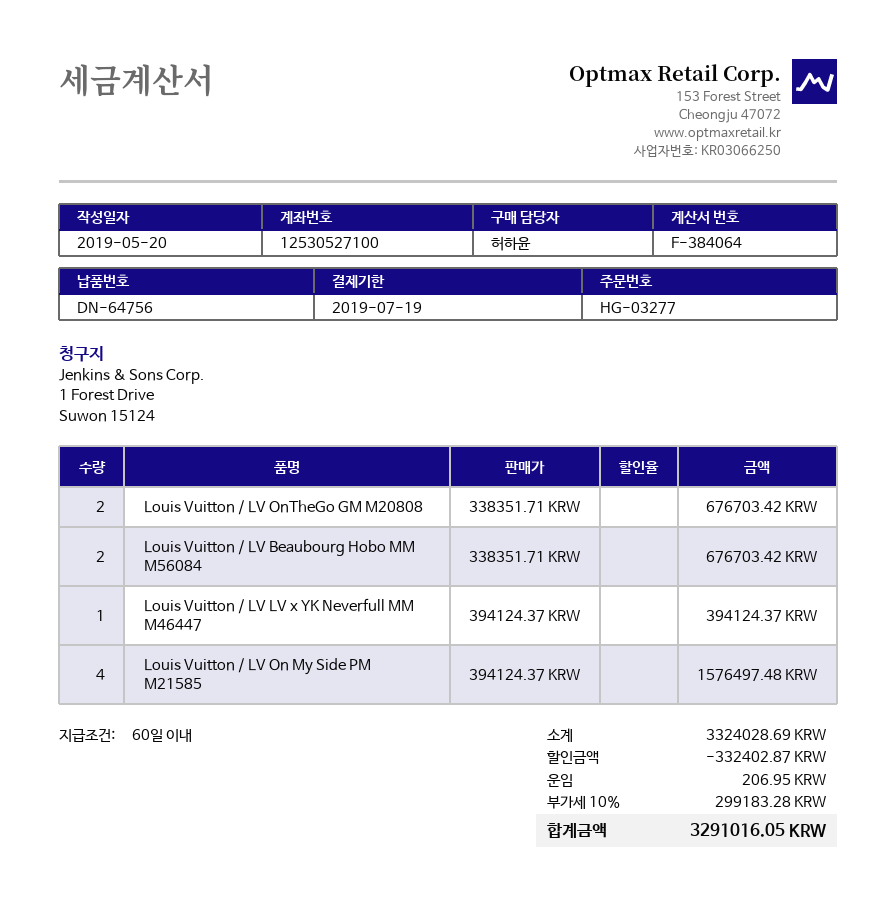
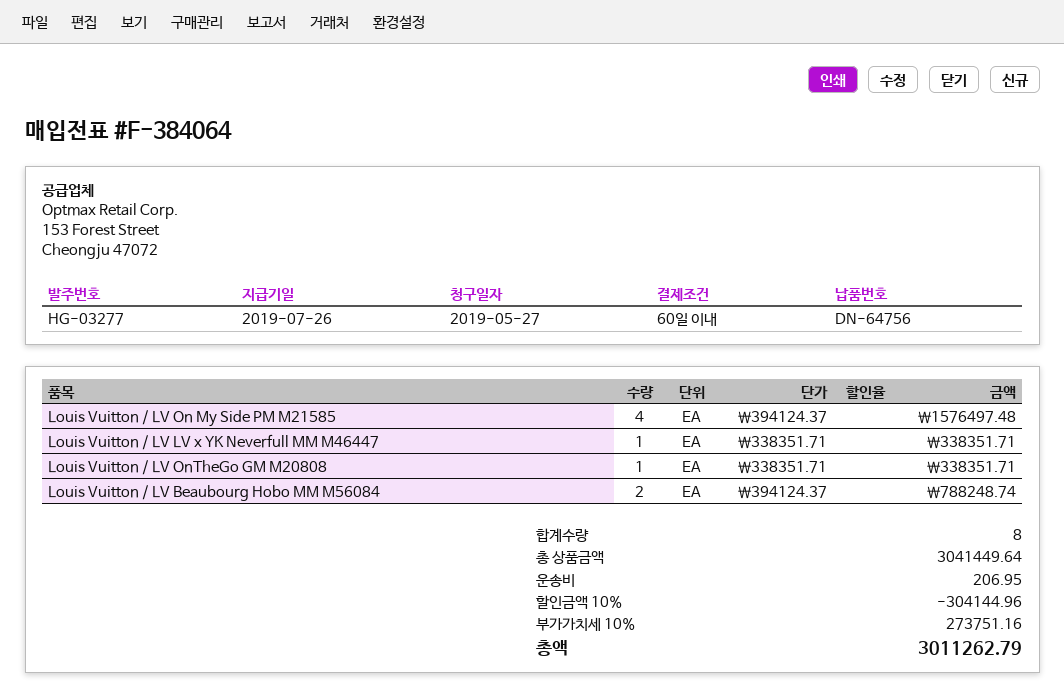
invoice date: 2019-05-20 -> 2019-05-27
due date: 2019-07-19 -> 2019-07-26
Louis Vuitton / LV OnTheGo GM M20808: 2 x 338351.71 = 676703.42 -> 1 x 338351.71 = 338351.71
Louis Vuitton / LV Beaubourg Hobo MM M56084: 2 x 338351.71 = 676703.42 -> 2 x 394124.37 = 788248.74
Louis Vuitton / LV LV x YK Neverfull MM M46447: 1 x 394124.37 = 394124.37 -> 1 x 338351.71 = 338351.71
subtotal: 3324028.69 -> 3041449.64
discount: 332402.87 -> 304144.96
tax: 10% = 299183.28 -> 10% = 273751.16
total: 3291016.05 -> 3011262.79

